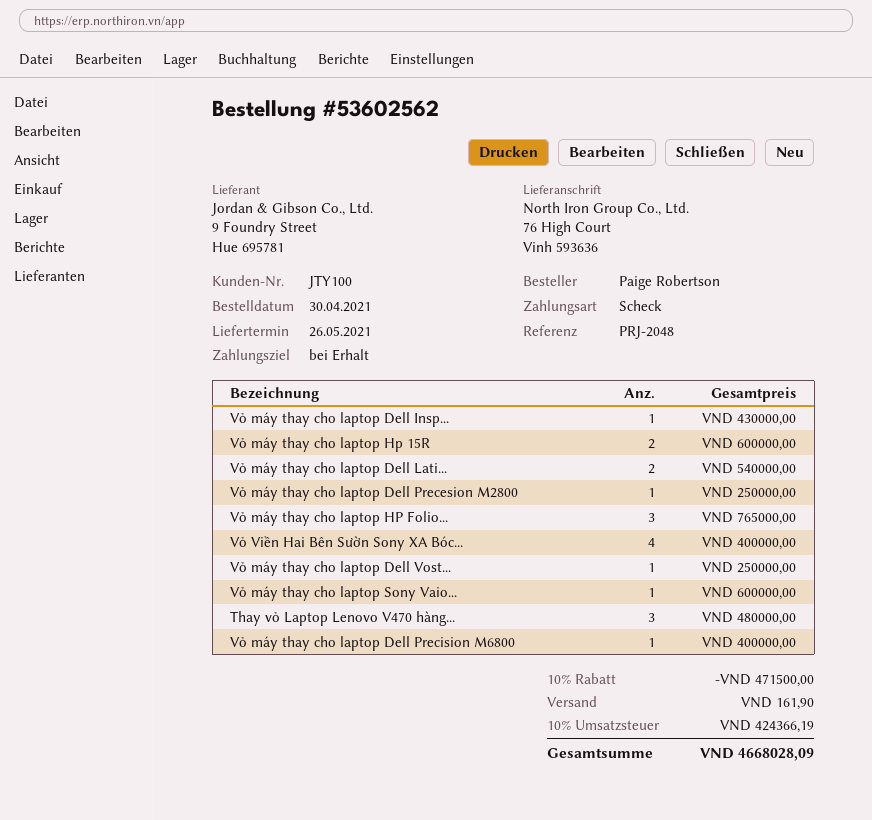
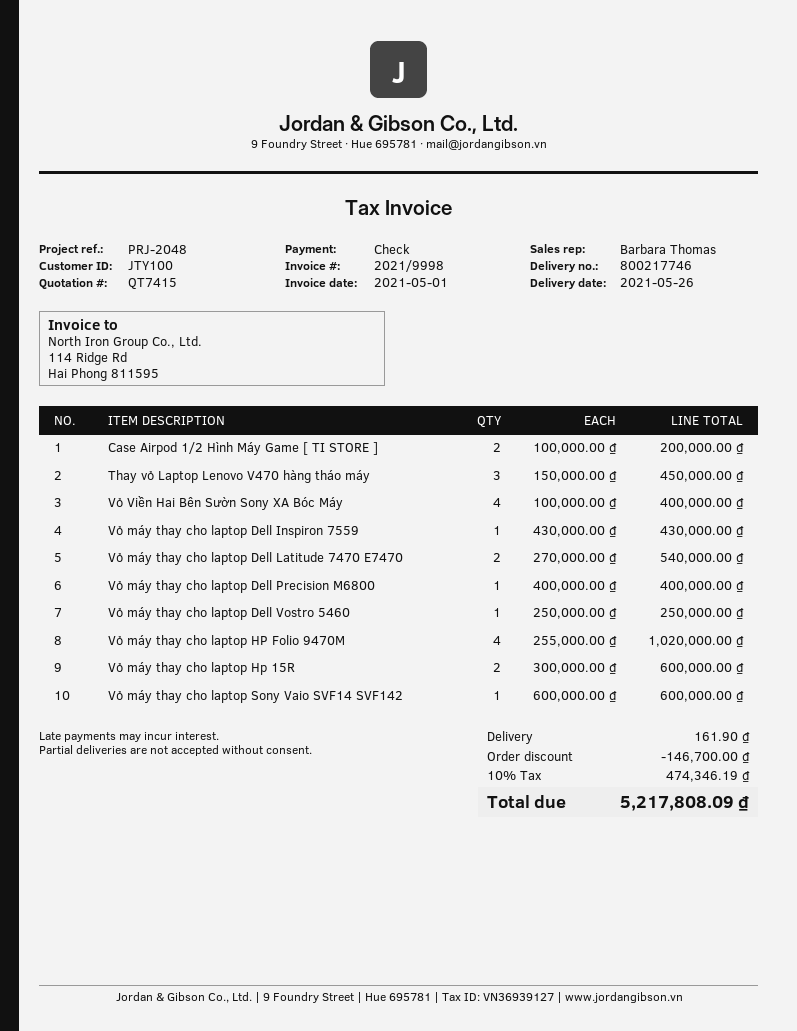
Vỏ máy thay cho laptop Dell Precesion M2800: 1 for 250000.00 -> none
Vỏ máy thay cho laptop HP Folio...: 3 for 765000.00 -> 4 for 1020000.00
Thay vỏ Laptop Lenovo V470 hàng...: 3 for 480000.00 -> 3 for 450000.00
Case Airpod 1/2 Hình Máy Game [ TI STORE ]: none -> 2 for 200000.00
discount: 471500.00 -> 146700.00
tax: 10% = 424366.19 -> 10% = 474346.19
total: 4668028.09 -> 5217808.09

